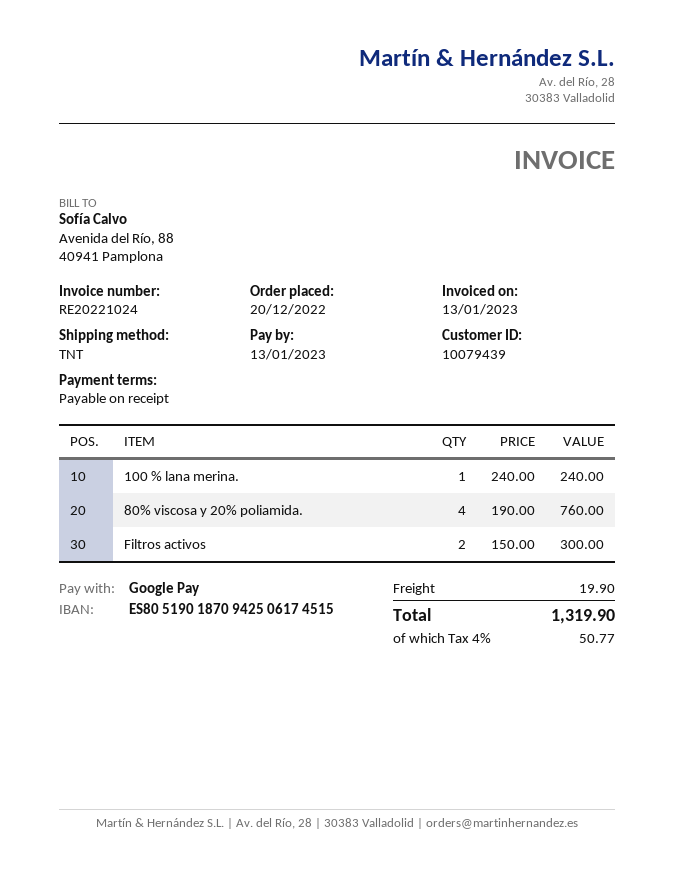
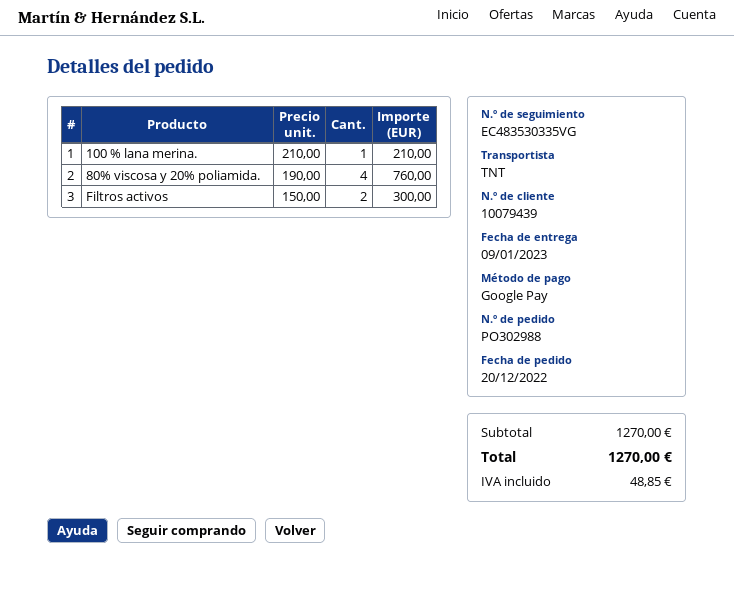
100 % lana merina.: 1 x 240.00 = 240.00 -> 1 x 210.00 = 210.00
shipping: 19.90 -> none
tax: 50.77 -> 48.85
total: 1319.90 -> 1270.00

